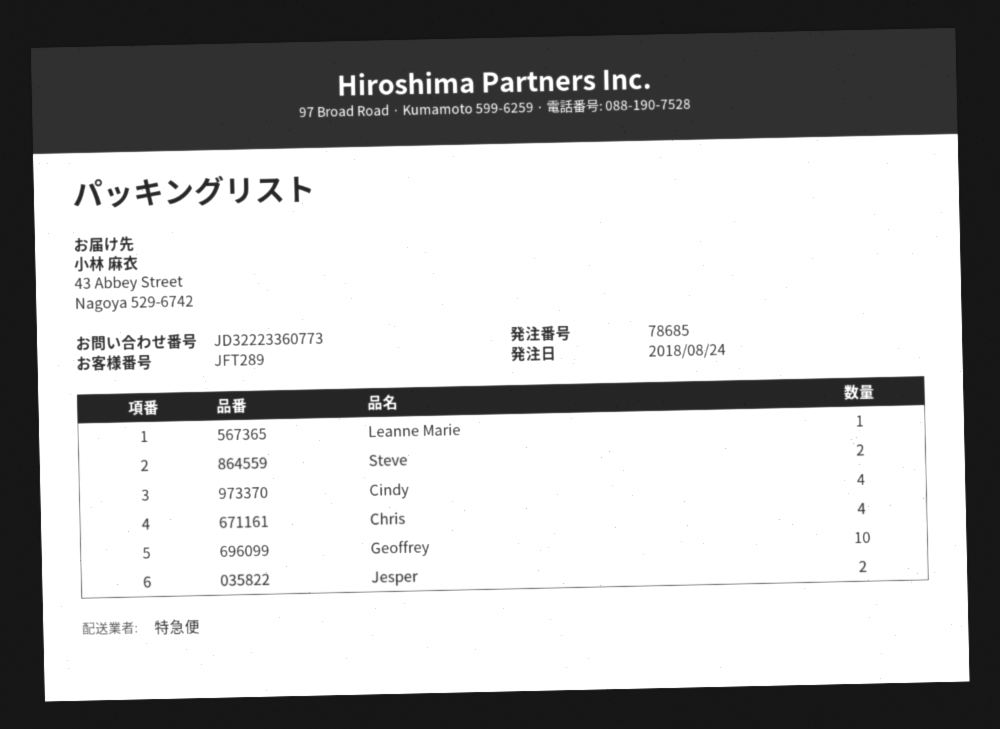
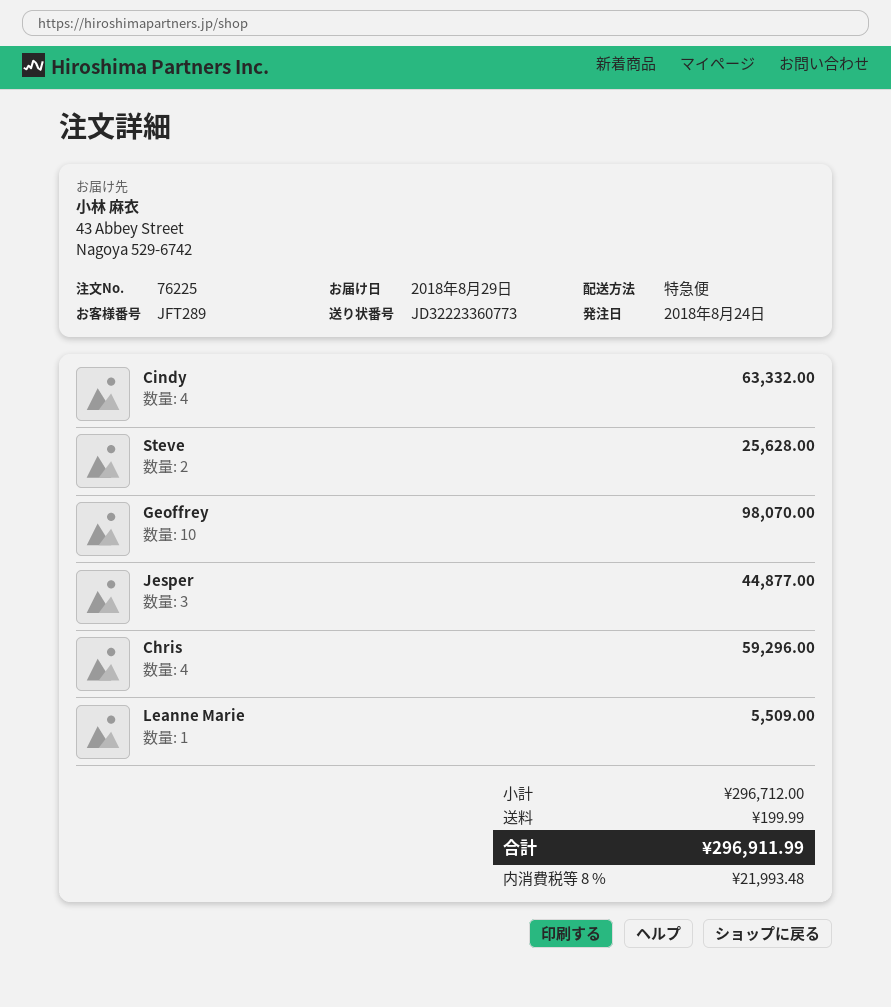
order number: 78685 -> 76225
Jesper: 2 -> 3

